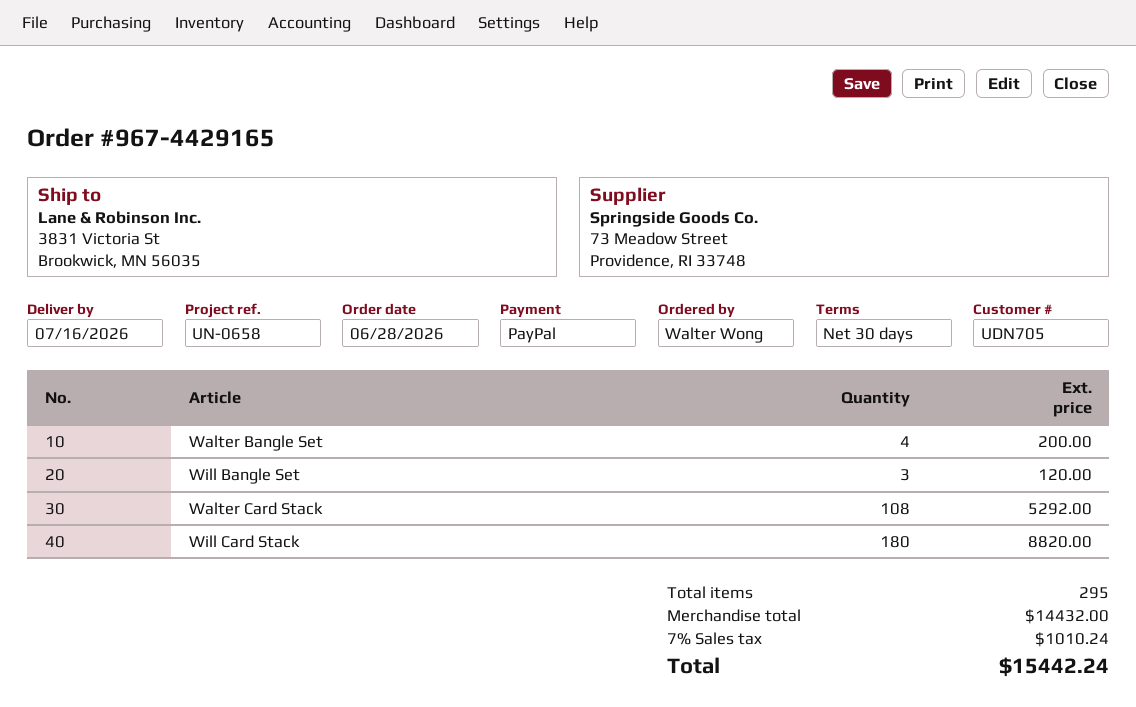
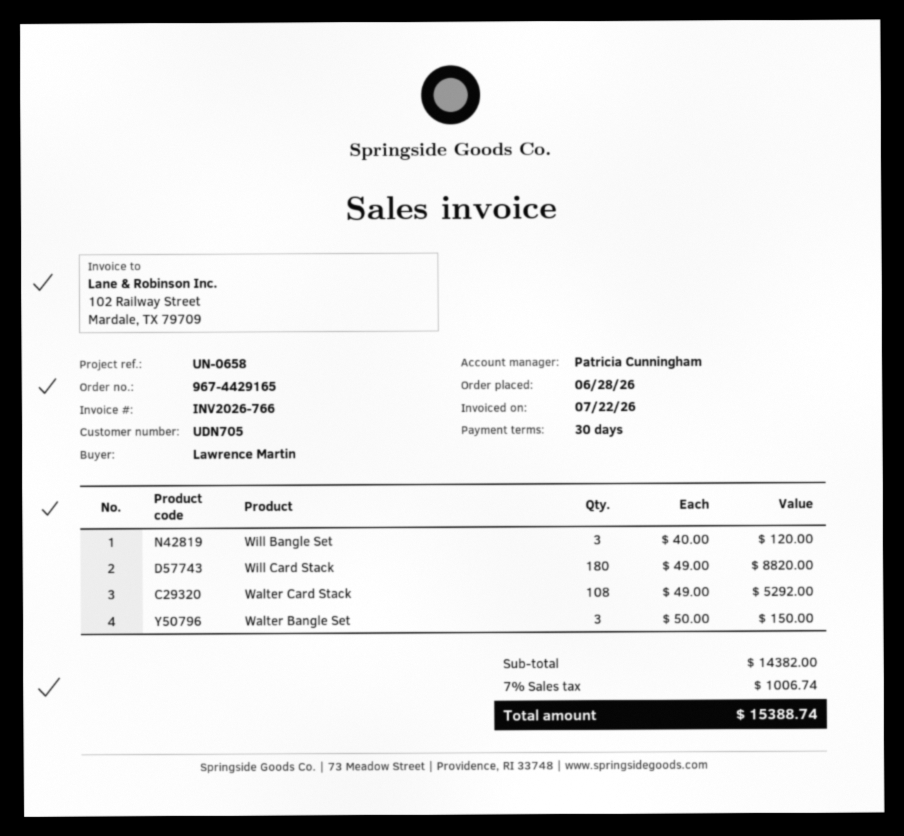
ordered by: Walter Wong -> Lawrence Martin
Walter Bangle Set: 4 for 200.00 -> 3 for 150.00
subtotal: 14432.00 -> 14382.00
tax: 7% = 1010.24 -> 7% = 1006.74
total: 15442.24 -> 15388.74

